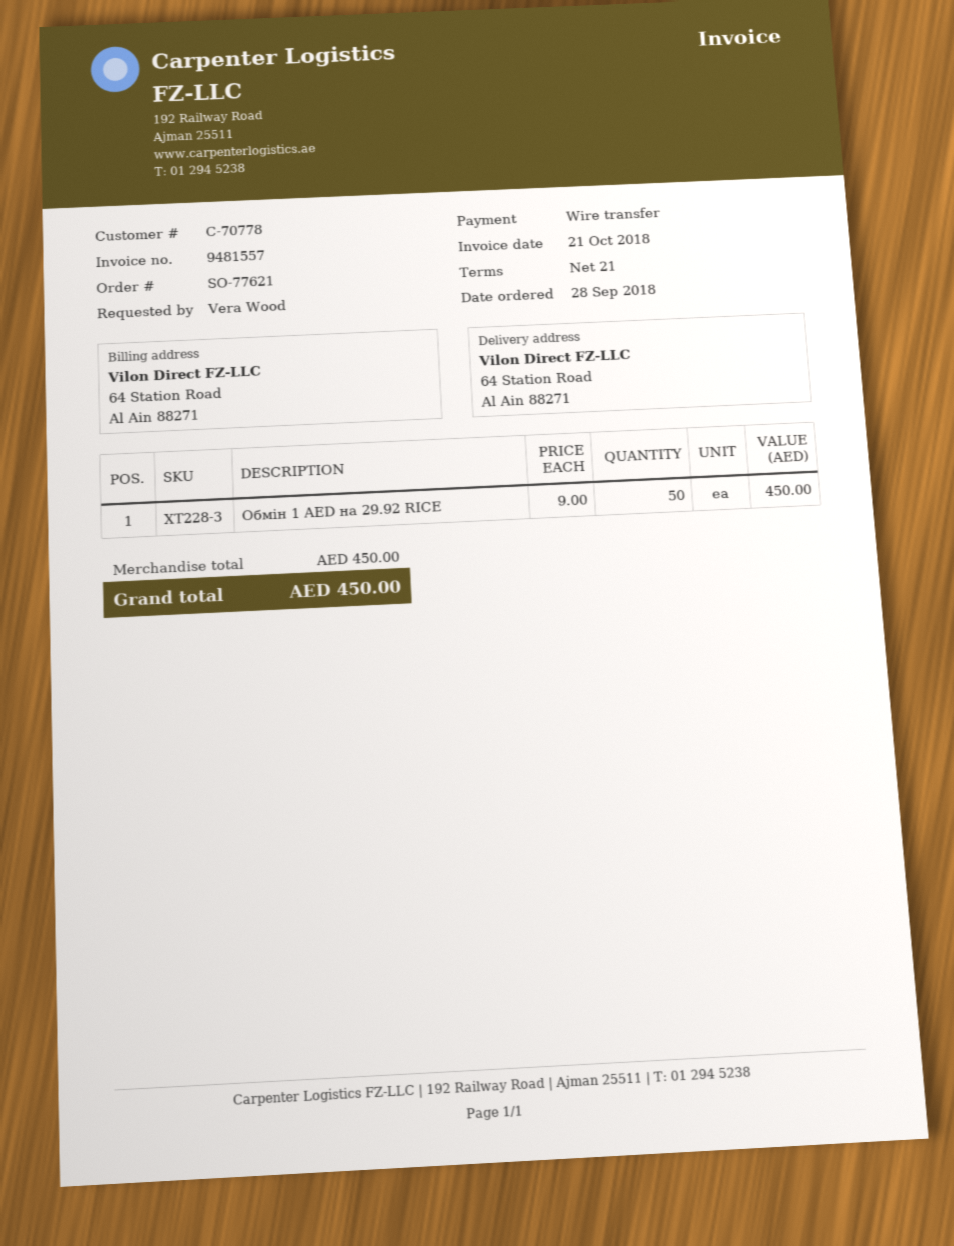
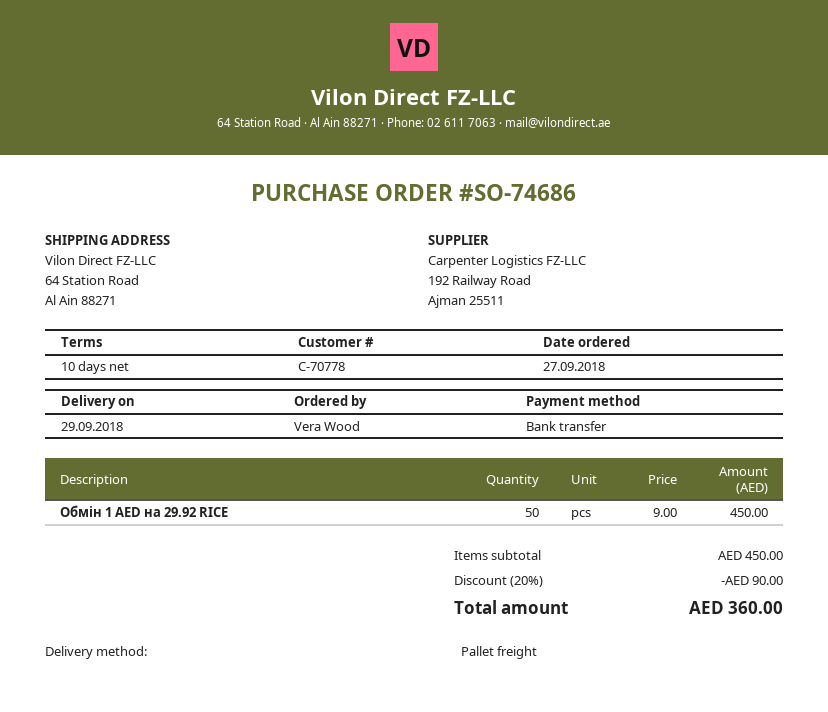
order number: SO-77621 -> SO-74686
order date: 2018-09-28 -> 2018-09-27
payment terms: 21 days -> 10 days
discount: none -> 20% = 90.00
total: 450.00 -> 360.00

